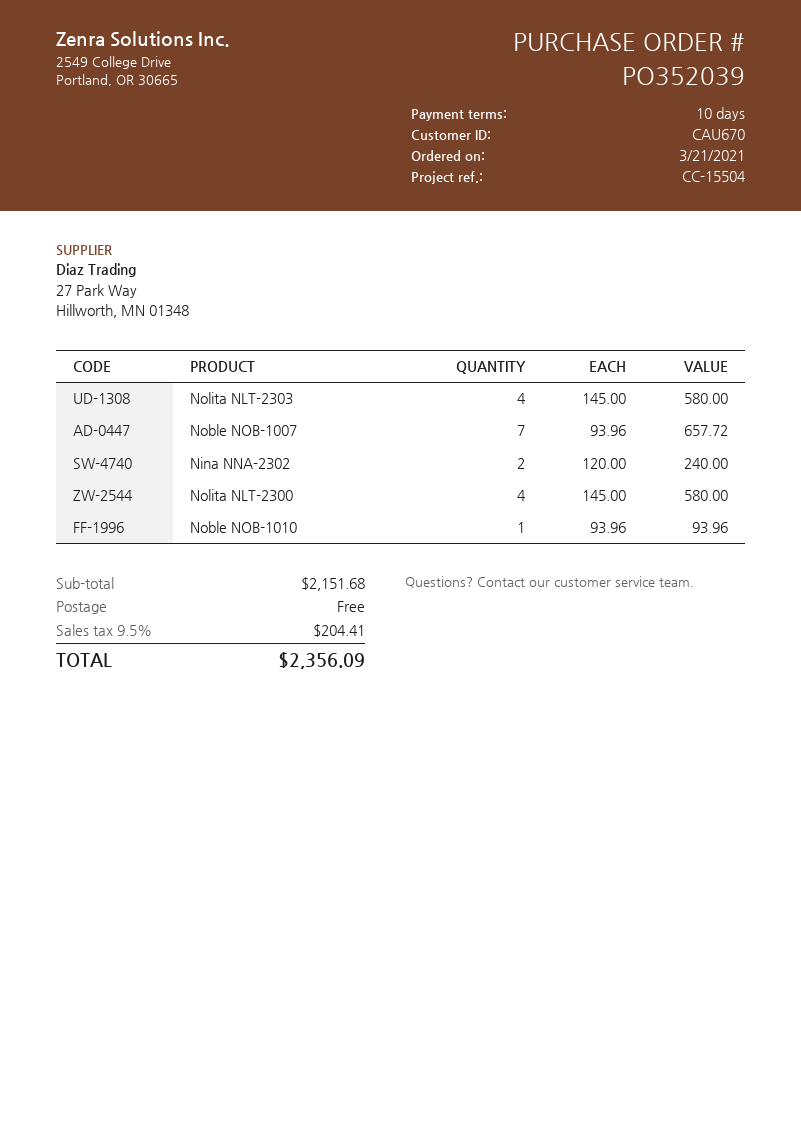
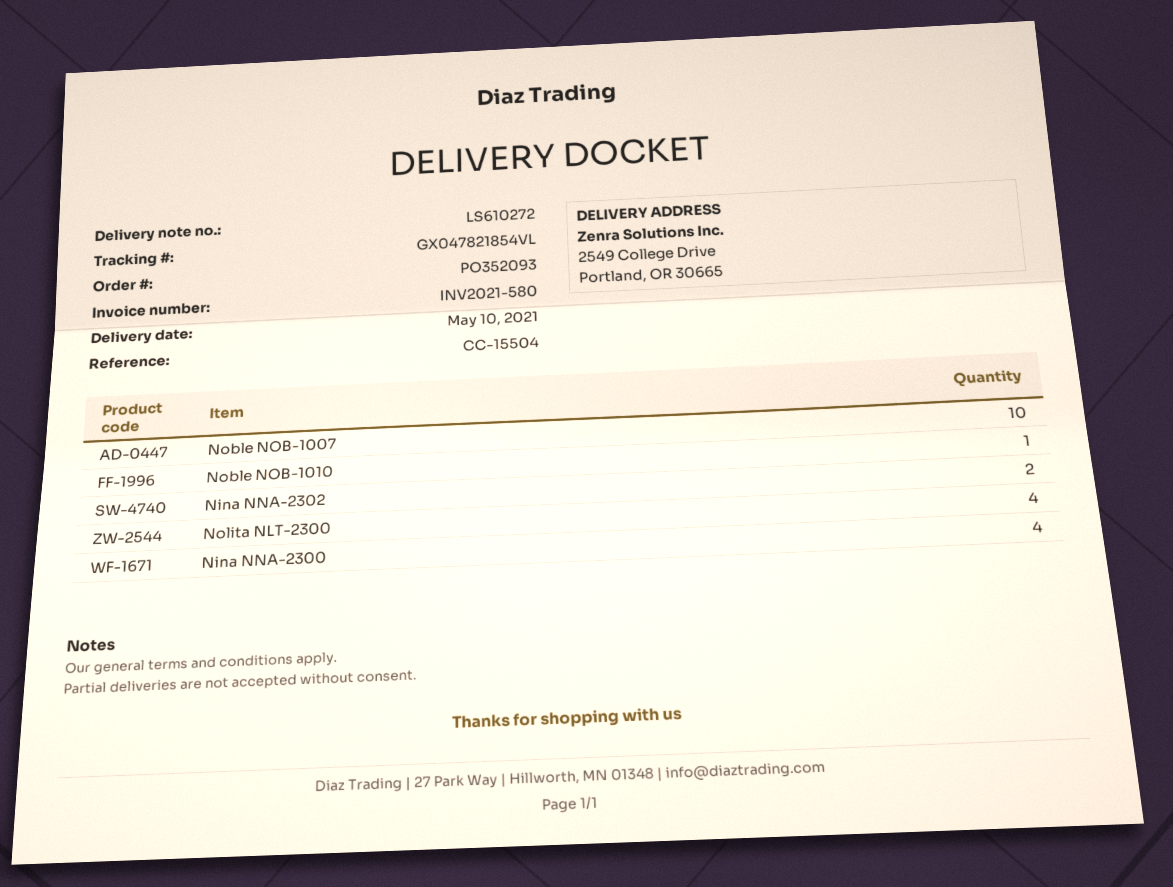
order number: PO352039 -> PO352093
Nolita NLT-2303: 4 -> none
Noble NOB-1007: 7 -> 10
Nina NNA-2300: none -> 4

